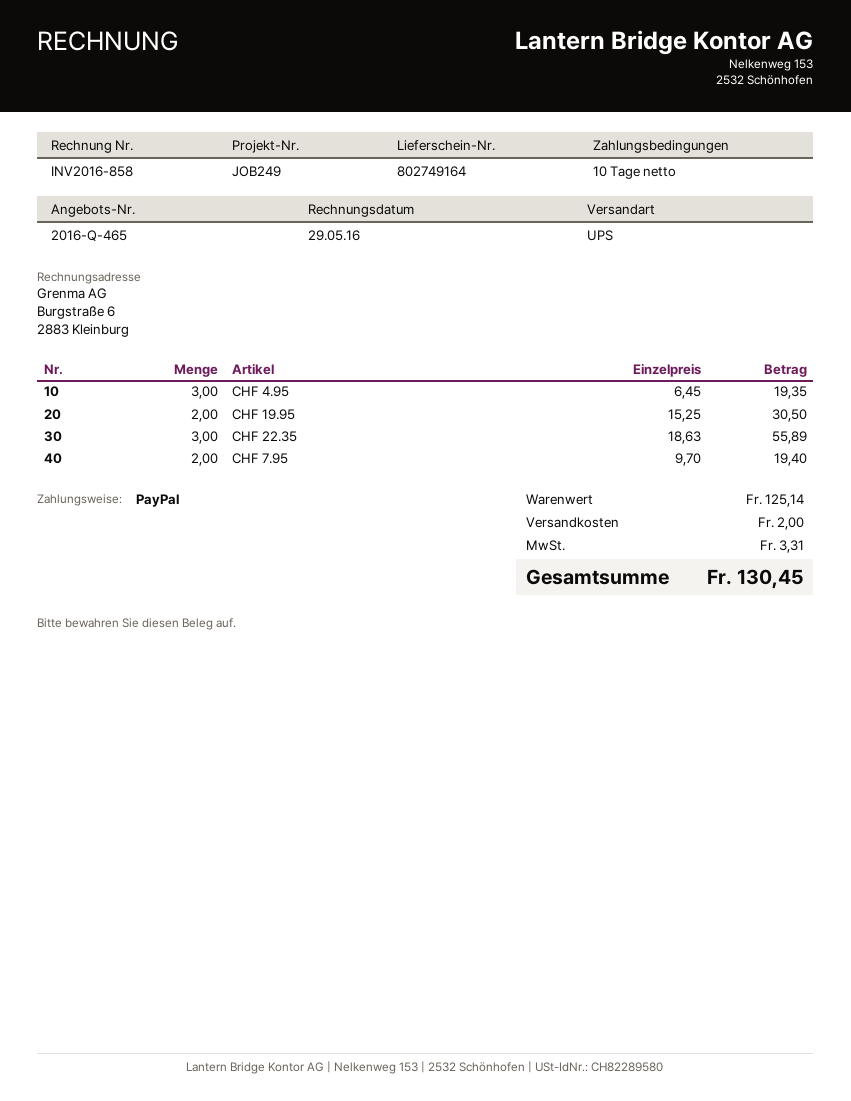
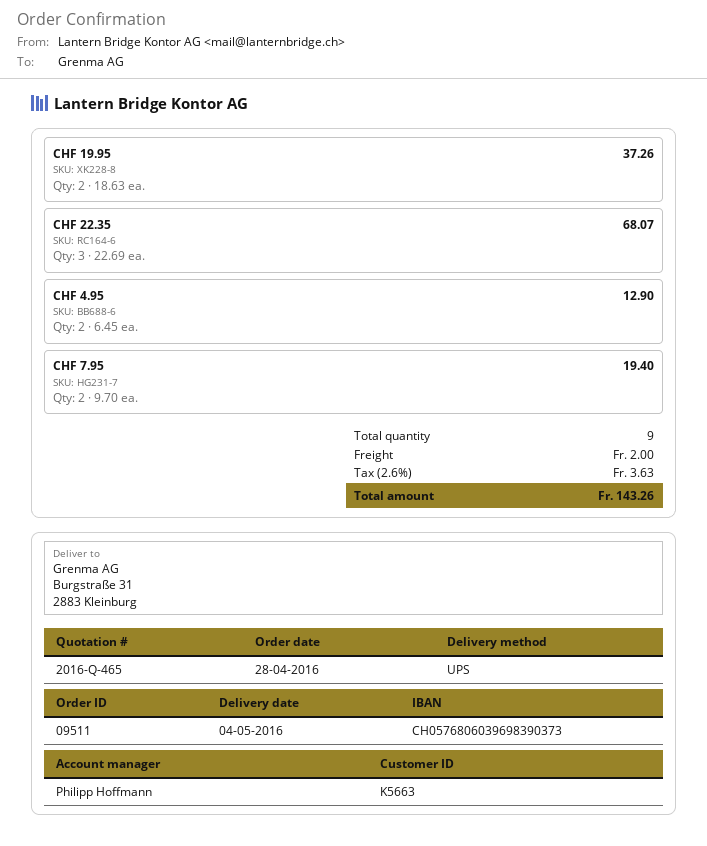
CHF 4.95: 3 x 6.45 = 19.35 -> 2 x 6.45 = 12.90
CHF 19.95: 2 x 15.25 = 30.50 -> 2 x 18.63 = 37.26
CHF 22.35: 3 x 18.63 = 55.89 -> 3 x 22.69 = 68.07
tax: 3.31 -> 3.63
total: 130.45 -> 143.26

